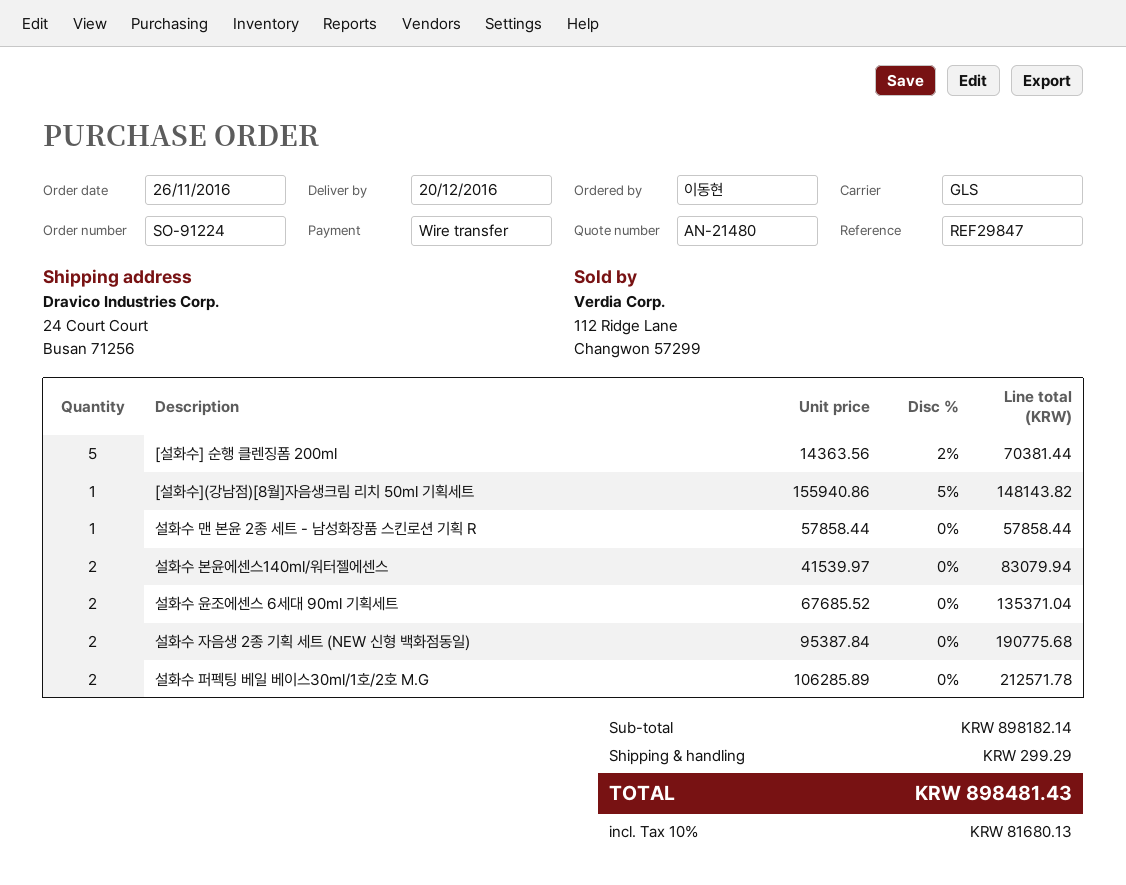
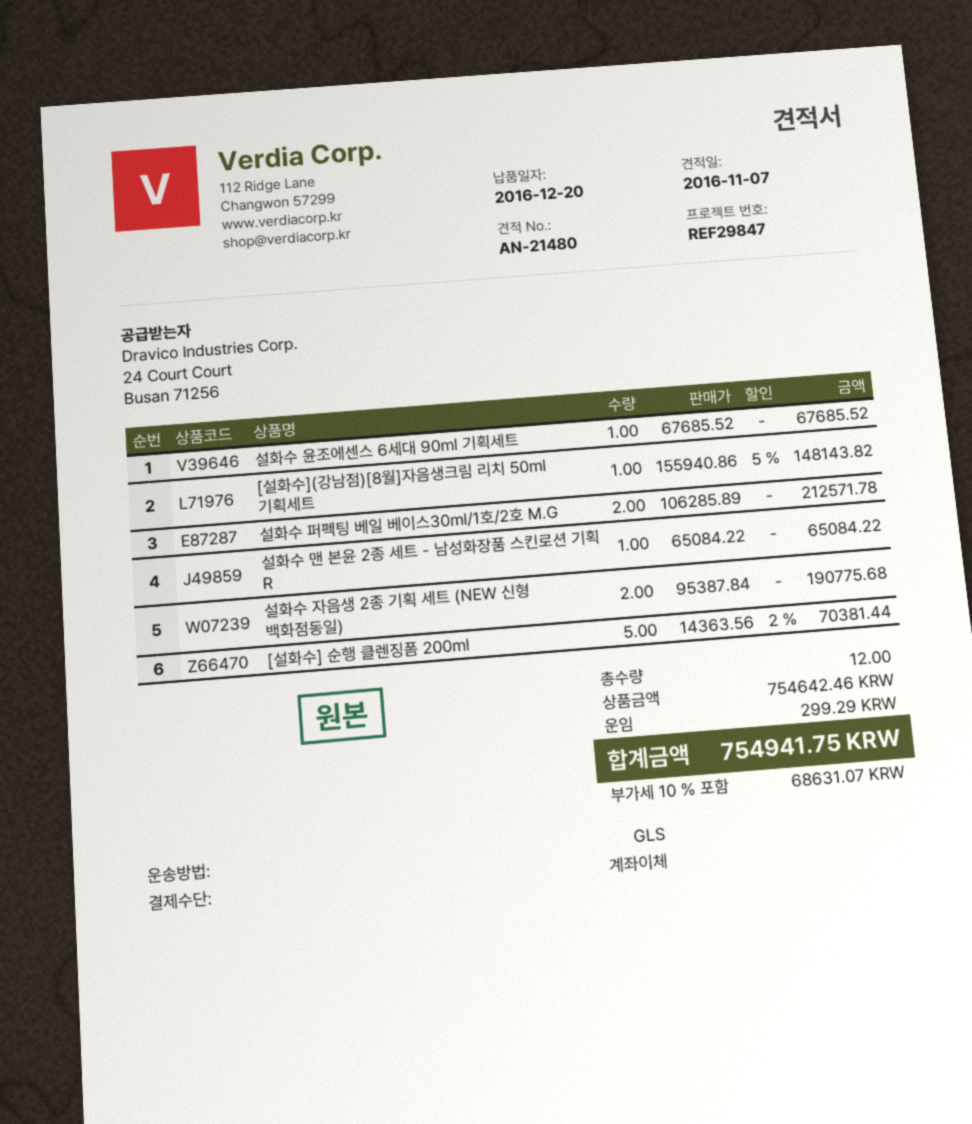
설화수 맨 본윤 2종 세트 - 남성화장품 스킨로션 기획 R: 1 x 57858.44 = 57858.44 -> 1 x 65084.22 = 65084.22
설화수 본윤에센스140ml/워터젤에센스: 2 x 41539.97 = 83079.94 -> none
설화수 윤조에센스 6세대 90ml 기획세트: 2 x 67685.52 = 135371.04 -> 1 x 67685.52 = 67685.52
subtotal: 898182.14 -> 754642.46
tax: 10% = 81680.13 -> 10% = 68631.07
total: 898481.43 -> 754941.75

